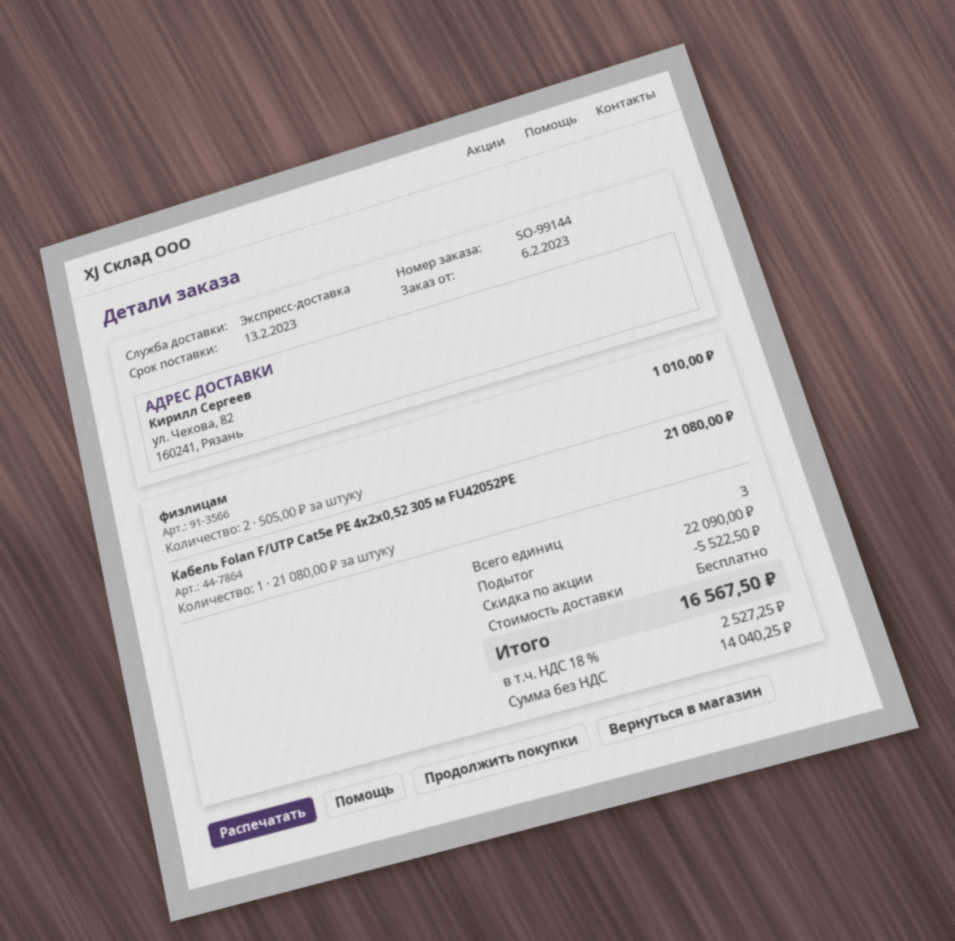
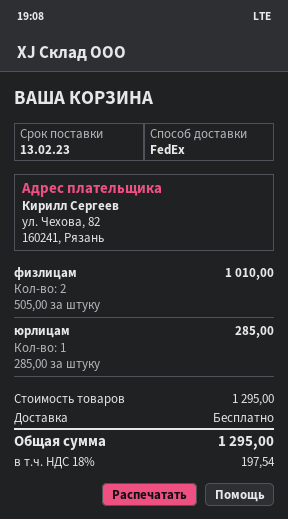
shipping method: express -> FedEx
Кабель Folan F/UTP Cat5e PE 4х2х0,52 305 м FU42052PE: 1 x 21080.00 = 21080.00 -> none
юрлицам: none -> 1 x 285.00 = 285.00
subtotal: 22090.00 -> 1295.00
discount: 5522.50 -> none
tax: 18% = 2527.25 -> 18% = 197.54
total: 16567.50 -> 1295.00

